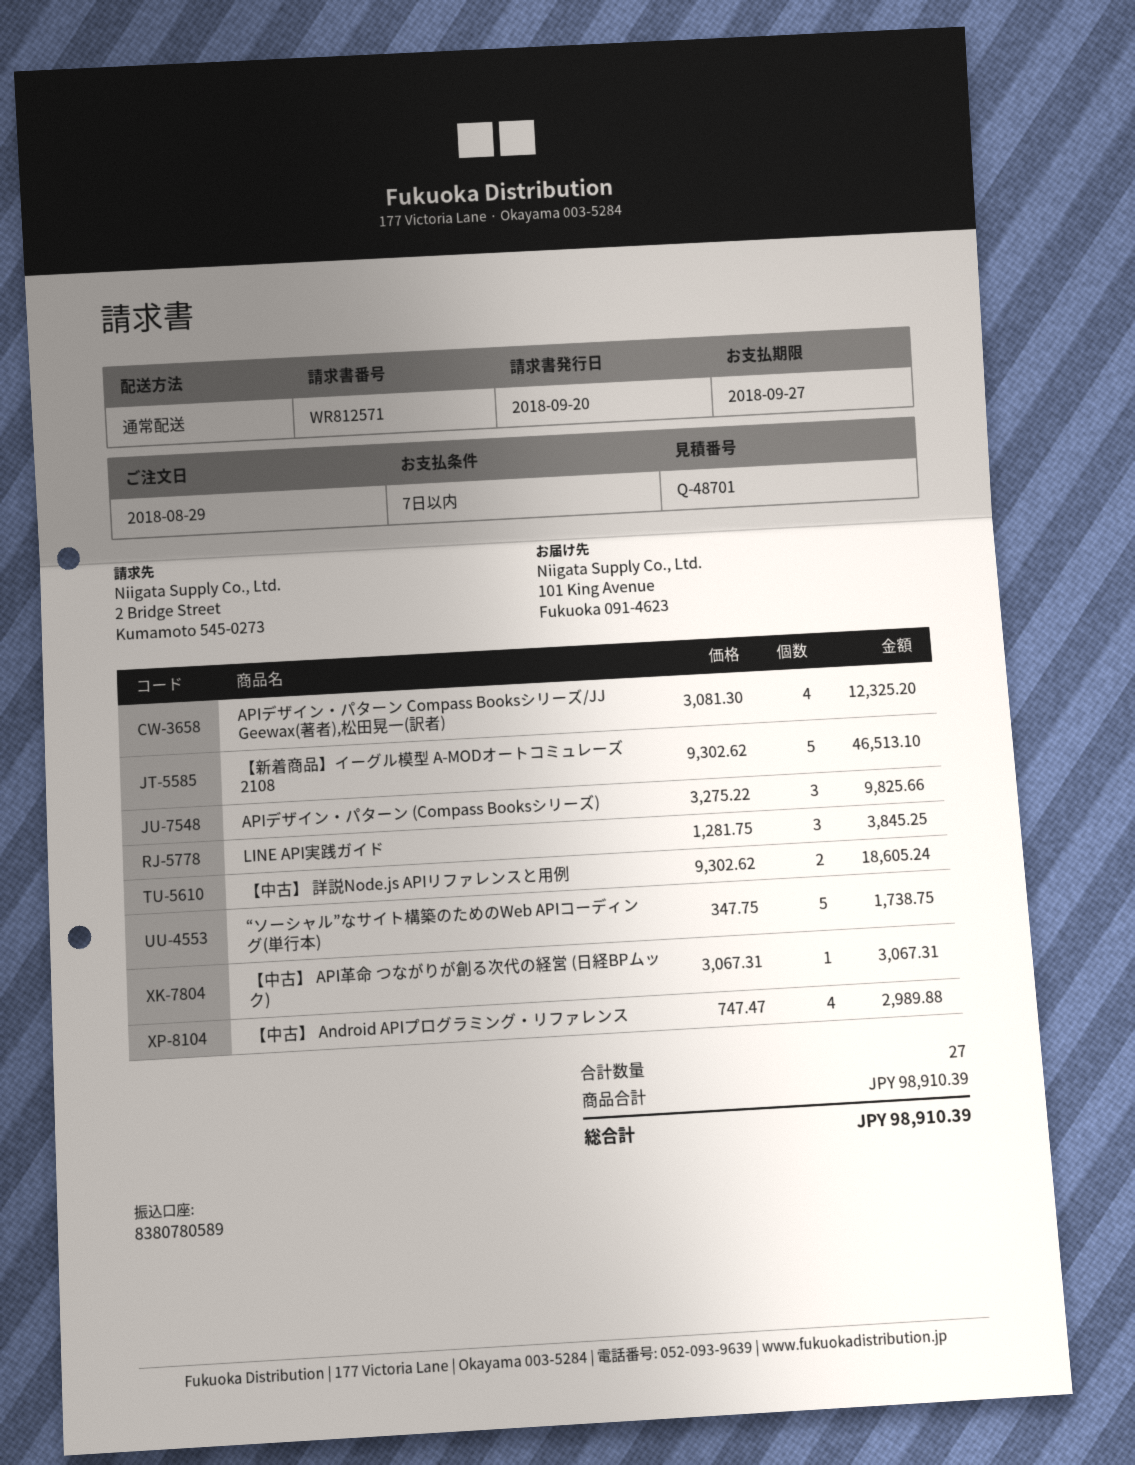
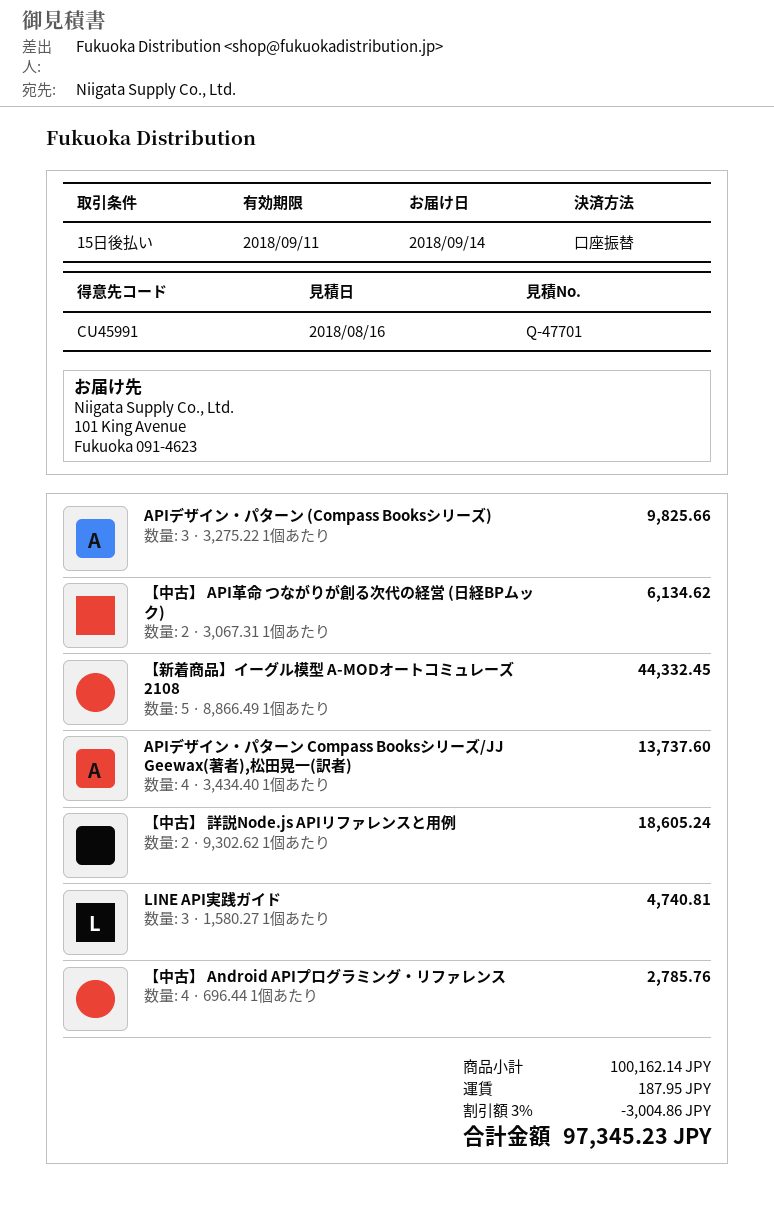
quote number: Q-48701 -> Q-47701
payment terms: 7 days -> 15 days
APIデザイン・パターン Compass Booksシリーズ/JJ Geewax(著者),松田晃一(訳者): 4 x 3081.30 = 12325.20 -> 4 x 3434.40 = 13737.60
【新着商品】イーグル模型 A-MODオートコミュレーズ 2108: 5 x 9302.62 = 46513.10 -> 5 x 8866.49 = 44332.45
LINE API実践ガイド: 3 x 1281.75 = 3845.25 -> 3 x 1580.27 = 4740.81
“ソーシャル”なサイト構築のためのWeb APIコーディング(単行本): 5 x 347.75 = 1738.75 -> none
【中古】 API革命 つながりが創る次代の経営 (日経BPムック): 1 x 3067.31 = 3067.31 -> 2 x 3067.31 = 6134.62
【中古】 Android APIプログラミング・リファレンス: 4 x 747.47 = 2989.88 -> 4 x 696.44 = 2785.76
subtotal: 98910.39 -> 100162.14
discount: none -> 3% = 3004.86
shipping: none -> 187.95
total: 98910.39 -> 97345.23

